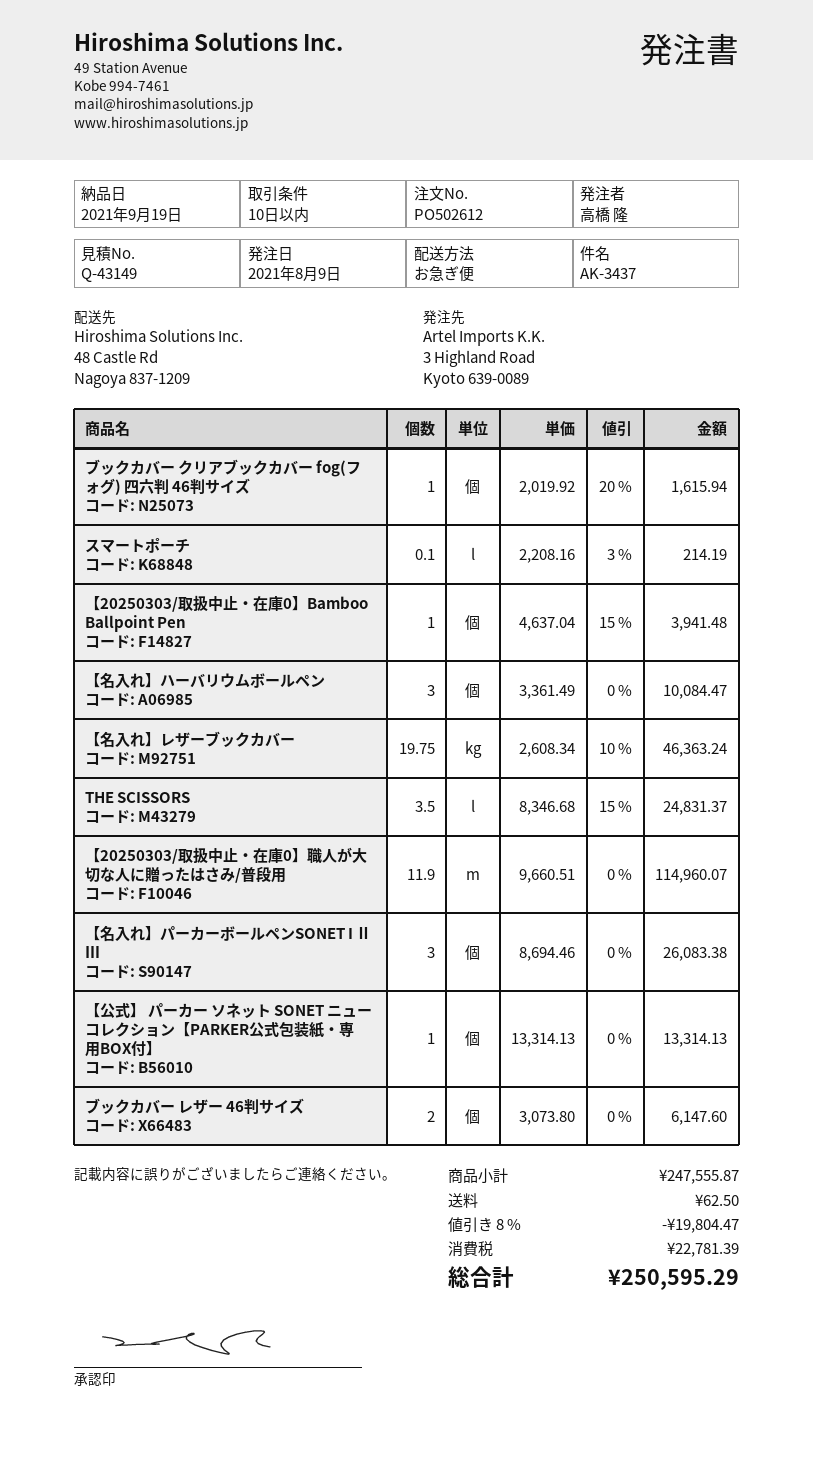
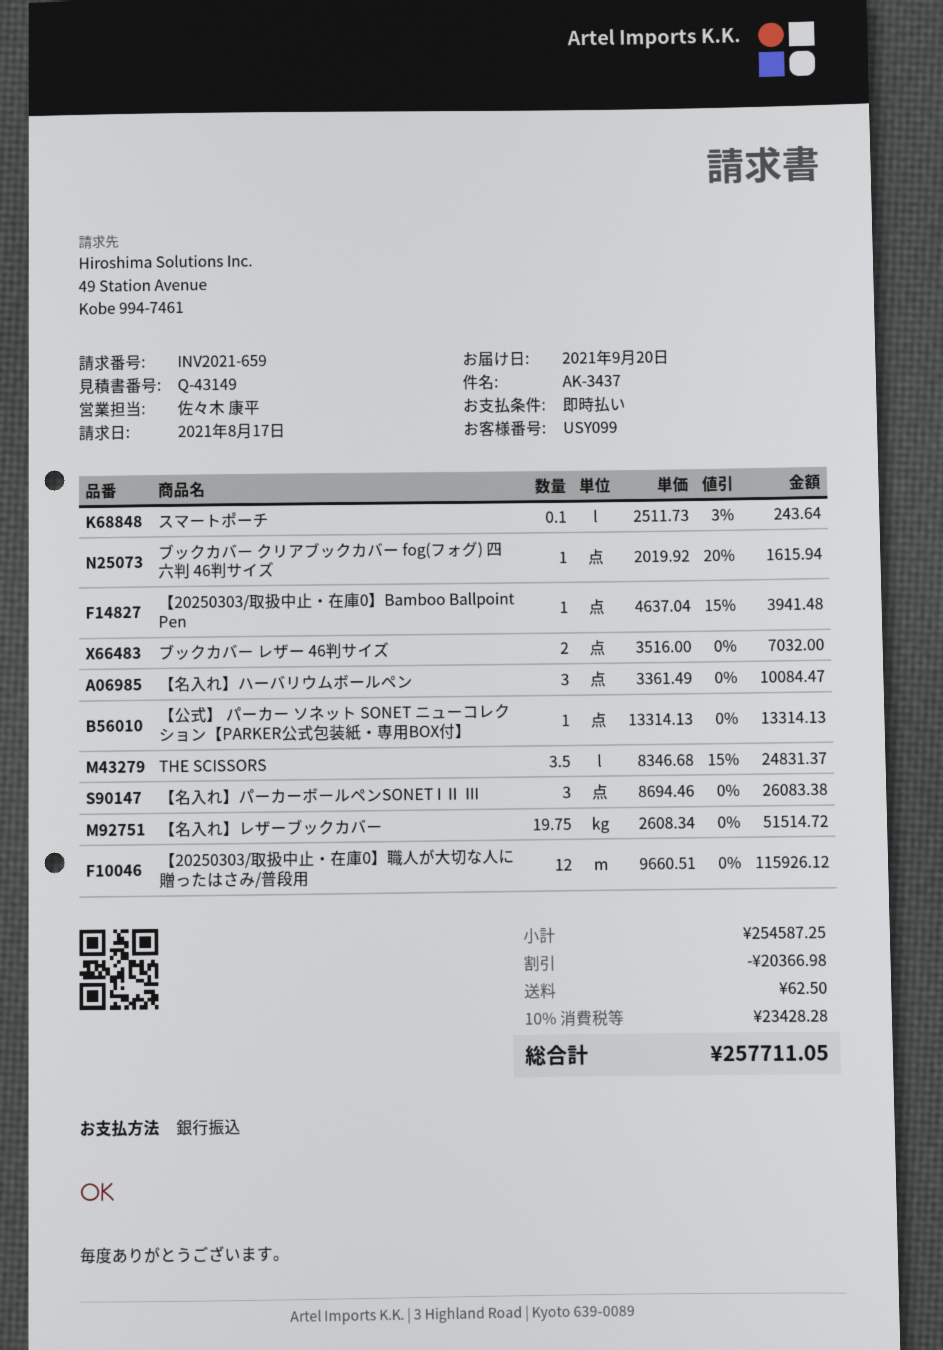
delivery date: 2021-09-19 -> 2021-09-20
payment terms: 10 days -> on receipt
スマートポーチ: 0.1 x 2208.16 - 3% = 214.19 -> 0.1 x 2511.73 - 3% = 243.64
【名入れ】レザーブックカバー: 19.75 x 2608.34 - 10% = 46363.24 -> 19.75 x 2608.34 = 51514.72
【20250303/取扱中止・在庫0】職人が大切な人に贈ったはさみ/普段用: 11.9 x 9660.51 = 114960.07 -> 12 x 9660.51 = 115926.12
ブックカバー レザー 46判サイズ: 2 x 3073.80 = 6147.60 -> 2 x 3516.00 = 7032.00
subtotal: 247555.87 -> 254587.25
discount: 19804.47 -> 20366.98
tax: 22781.39 -> 23428.28
total: 250595.29 -> 257711.05

